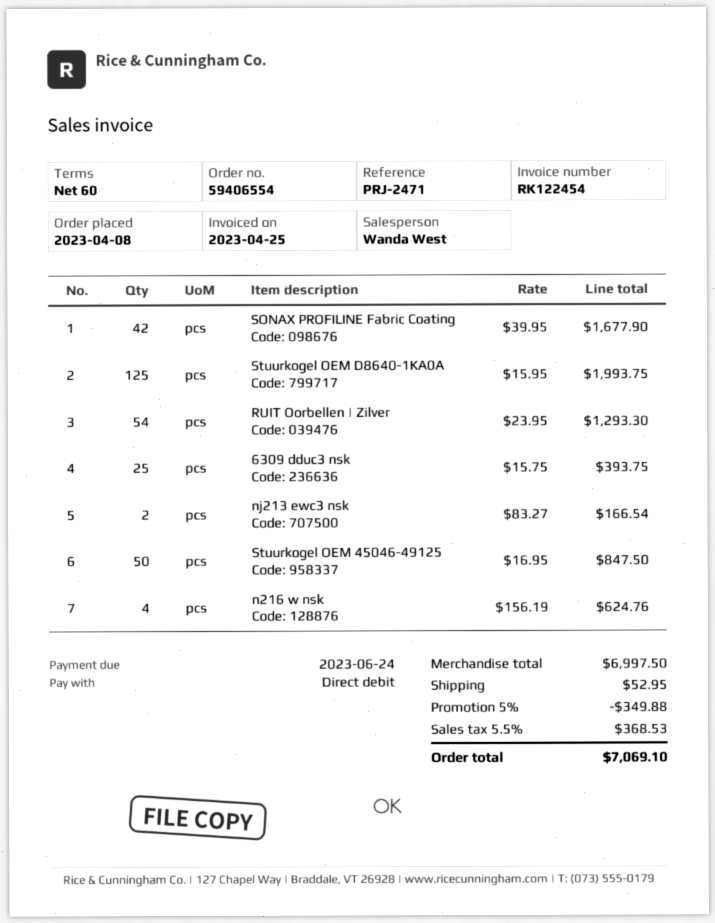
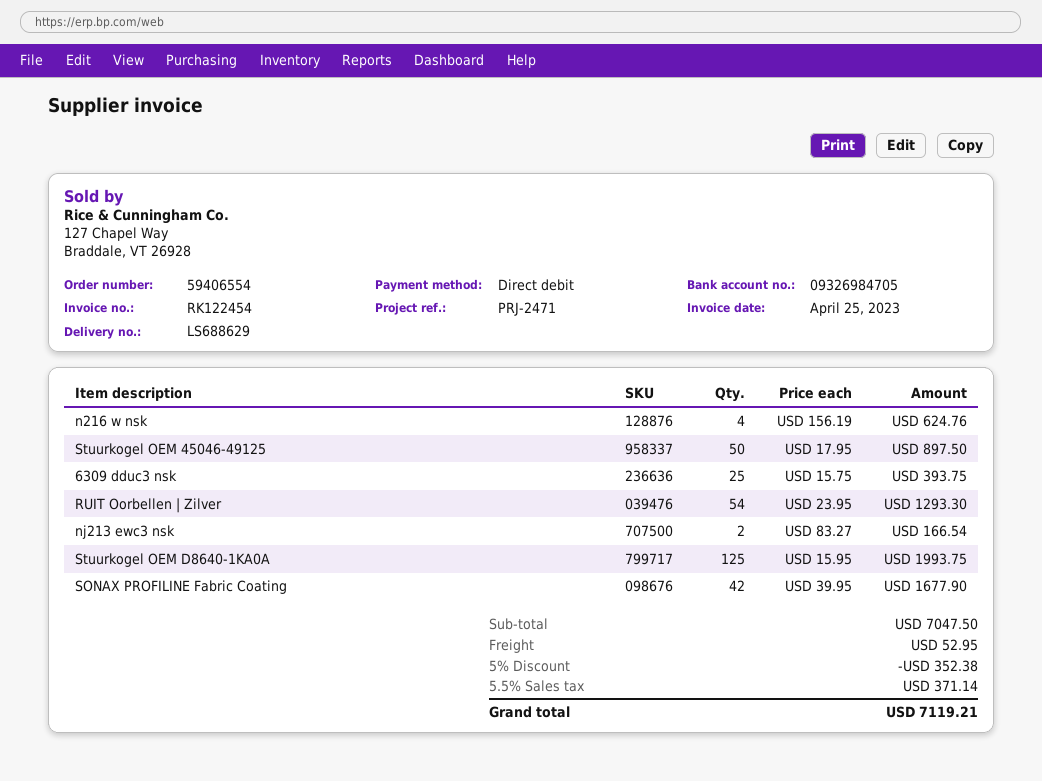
Stuurkogel OEM 45046-49125: 50 x 16.95 = 847.50 -> 50 x 17.95 = 897.50
subtotal: 6997.50 -> 7047.50
discount: 5% = 349.88 -> 5% = 352.38
tax: 5.5% = 368.53 -> 5.5% = 371.14
total: 7069.10 -> 7119.21

